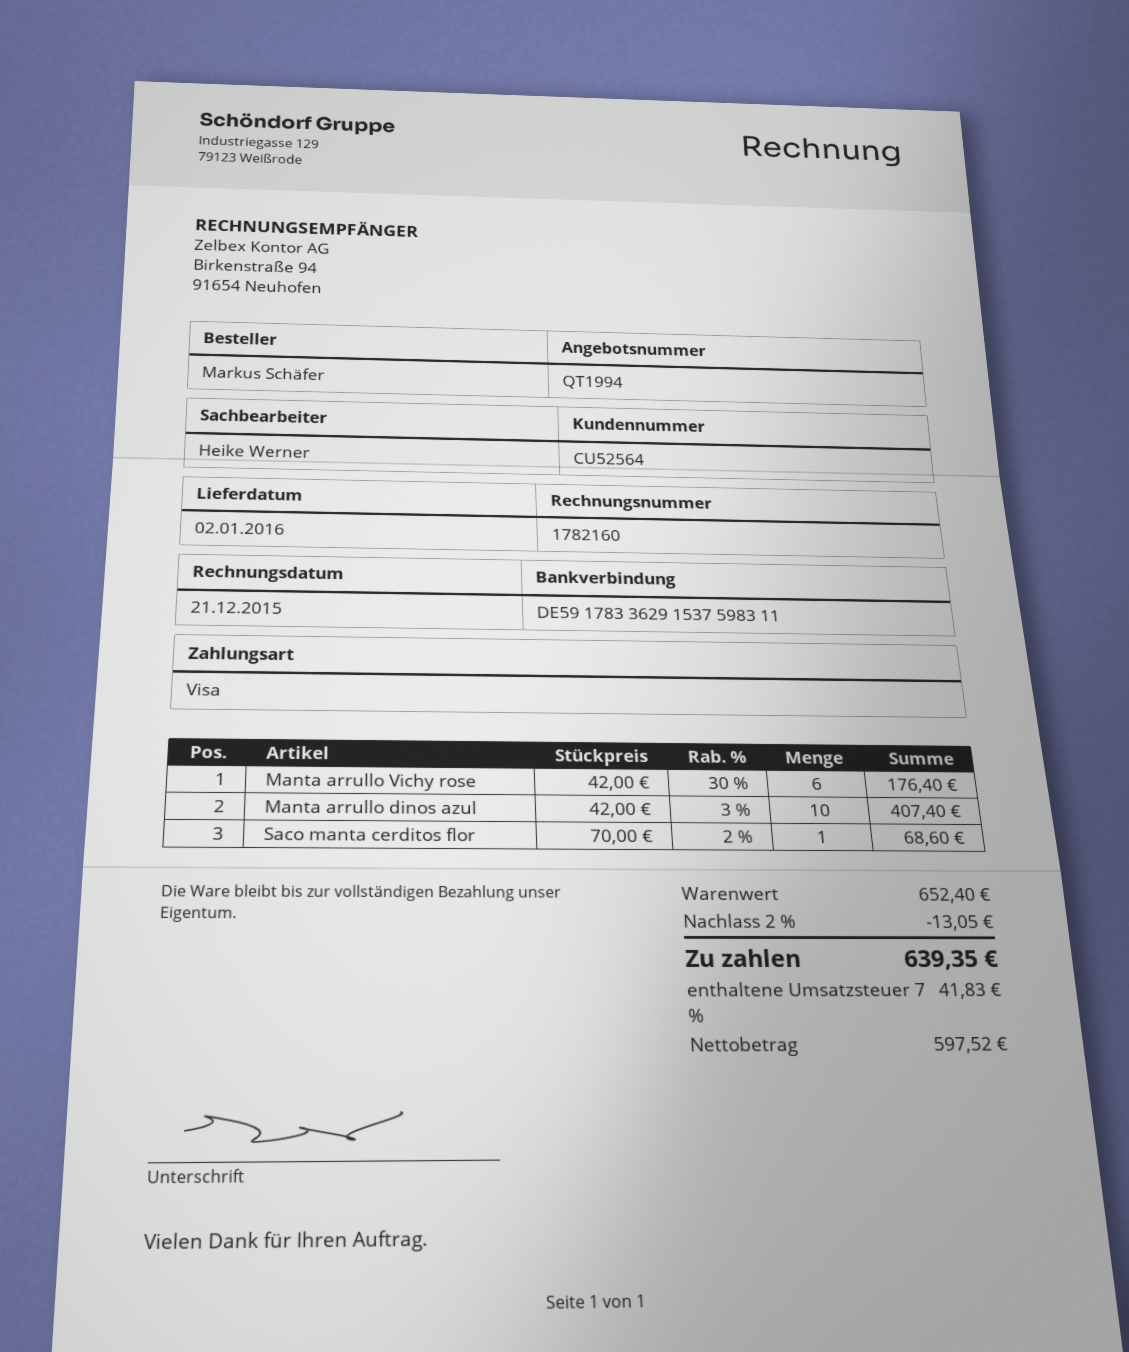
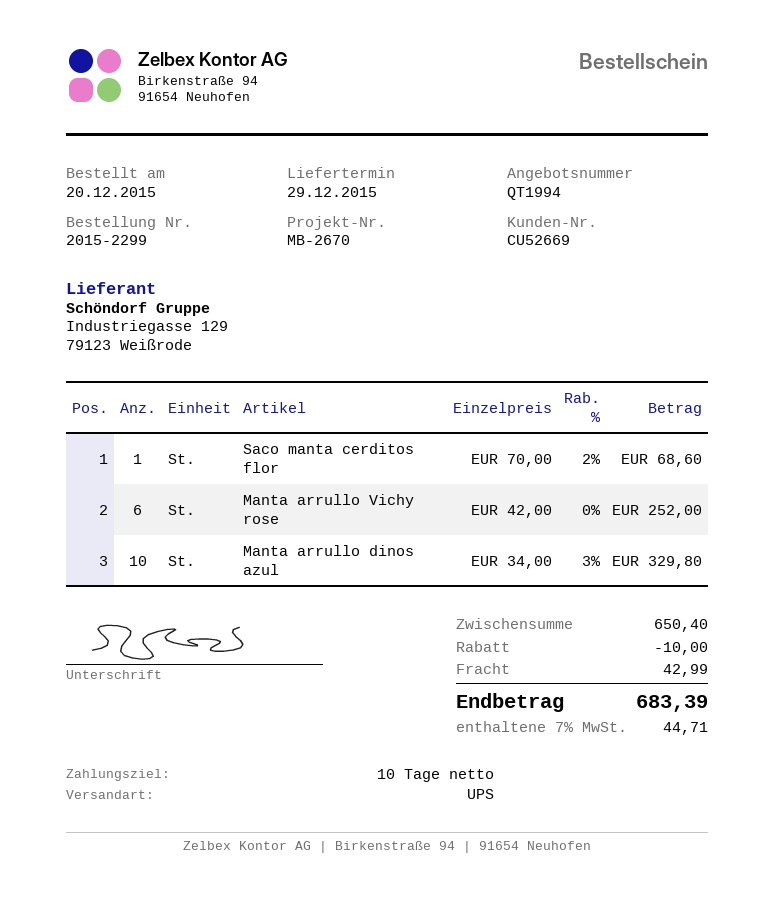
delivery date: 2016-01-02 -> 2015-12-29
customer number: CU52564 -> CU52669
Manta arrullo Vichy rose: 6 x 42.00 - 30% = 176.40 -> 6 x 42.00 = 252.00
Manta arrullo dinos azul: 10 x 42.00 - 3% = 407.40 -> 10 x 34.00 - 3% = 329.80
subtotal: 652.40 -> 650.40
discount: 13.05 -> 10.00
shipping: none -> 42.99
tax: 7% = 41.83 -> 7% = 44.71
total: 639.35 -> 683.39

